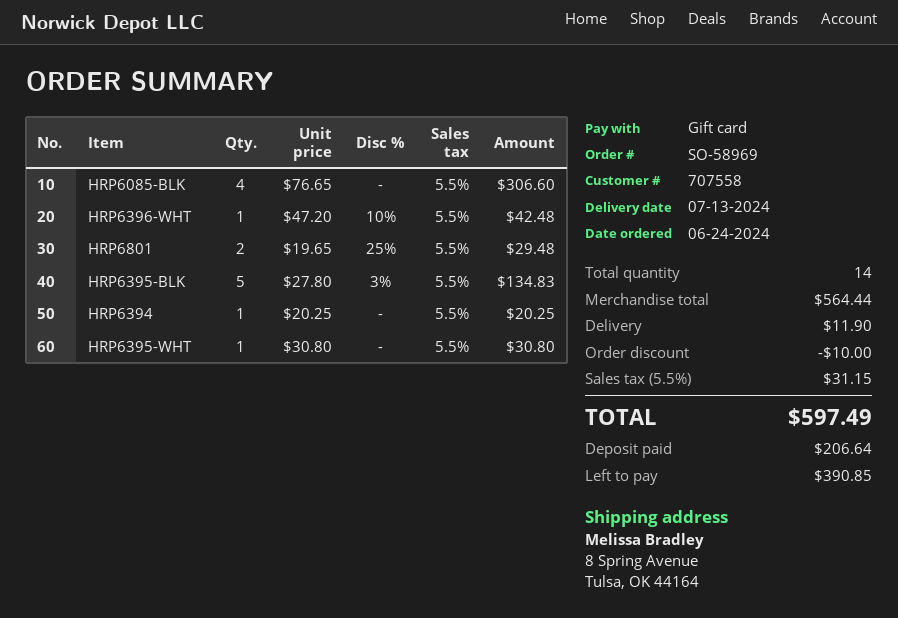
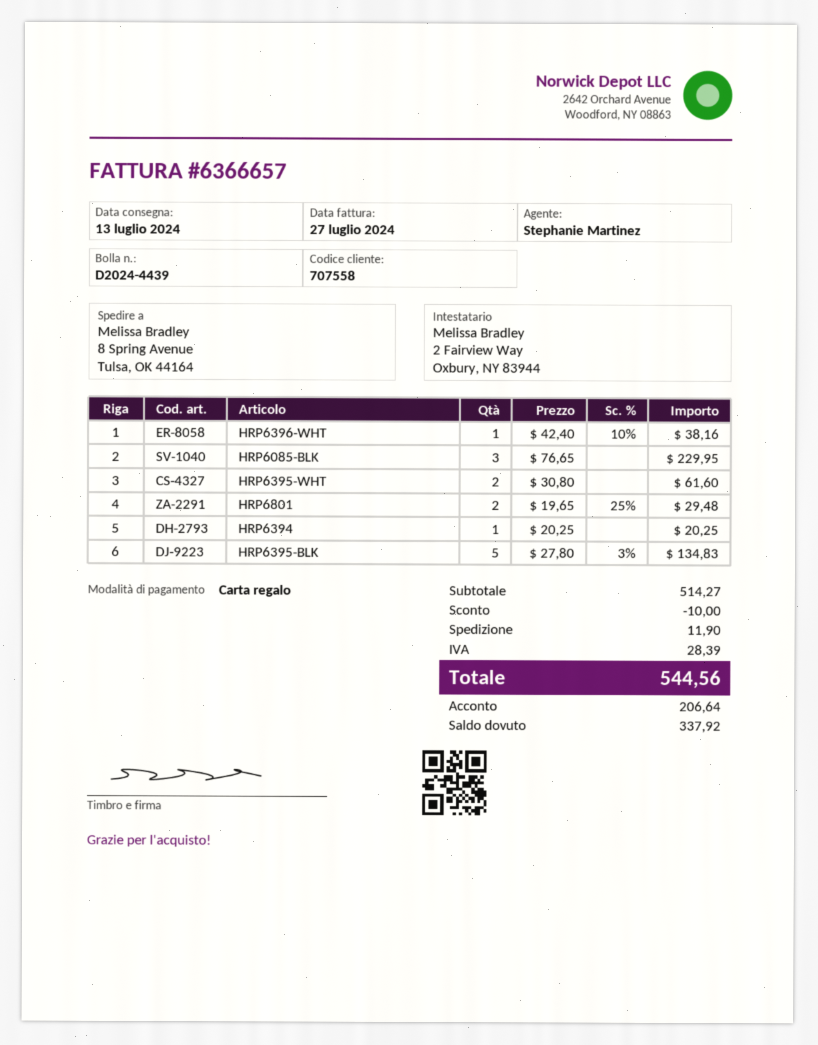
HRP6085-BLK: 4 x 76.65 = 306.60 -> 3 x 76.65 = 229.95
HRP6396-WHT: 1 x 47.20 - 10% = 42.48 -> 1 x 42.40 - 10% = 38.16
HRP6395-WHT: 1 x 30.80 = 30.80 -> 2 x 30.80 = 61.60
subtotal: 564.44 -> 514.27
tax: 31.15 -> 28.39
total: 597.49 -> 544.56
balance: 390.85 -> 337.92

